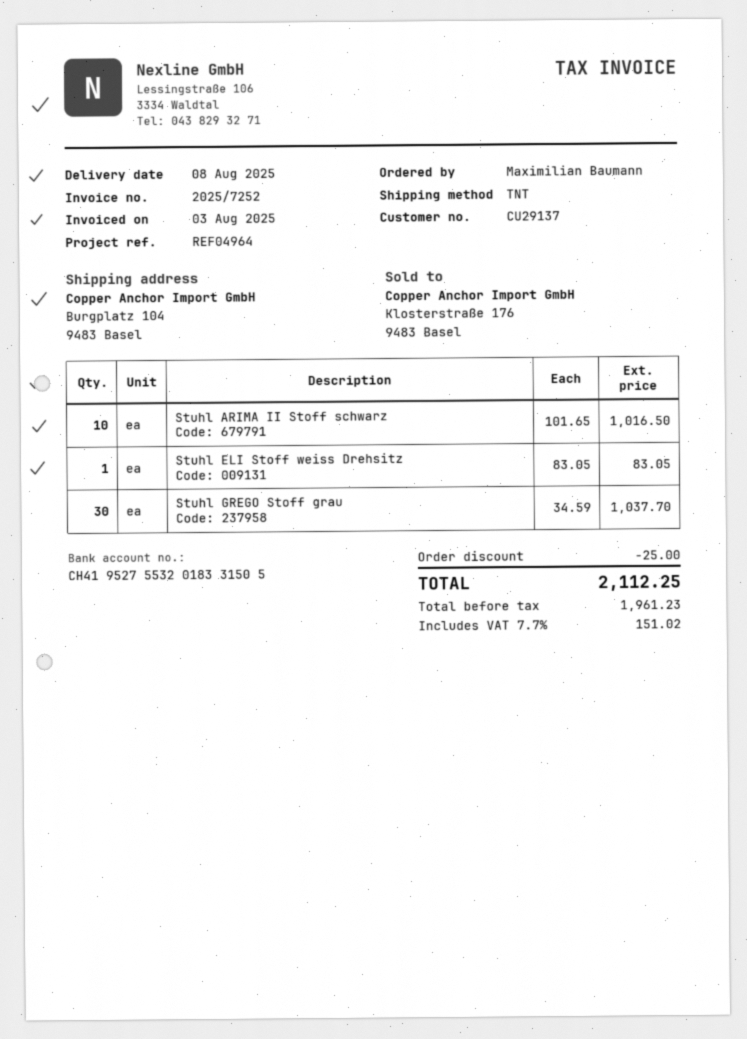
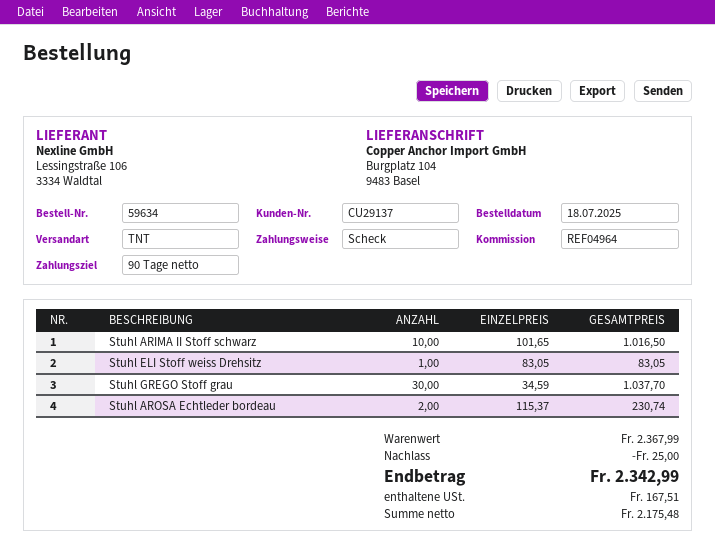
Stuhl AROSA Echtleder bordeau: none -> 2 x 115.37 = 230.74
net: 1961.23 -> 2175.48
tax: 151.02 -> 167.51
total: 2112.25 -> 2342.99

